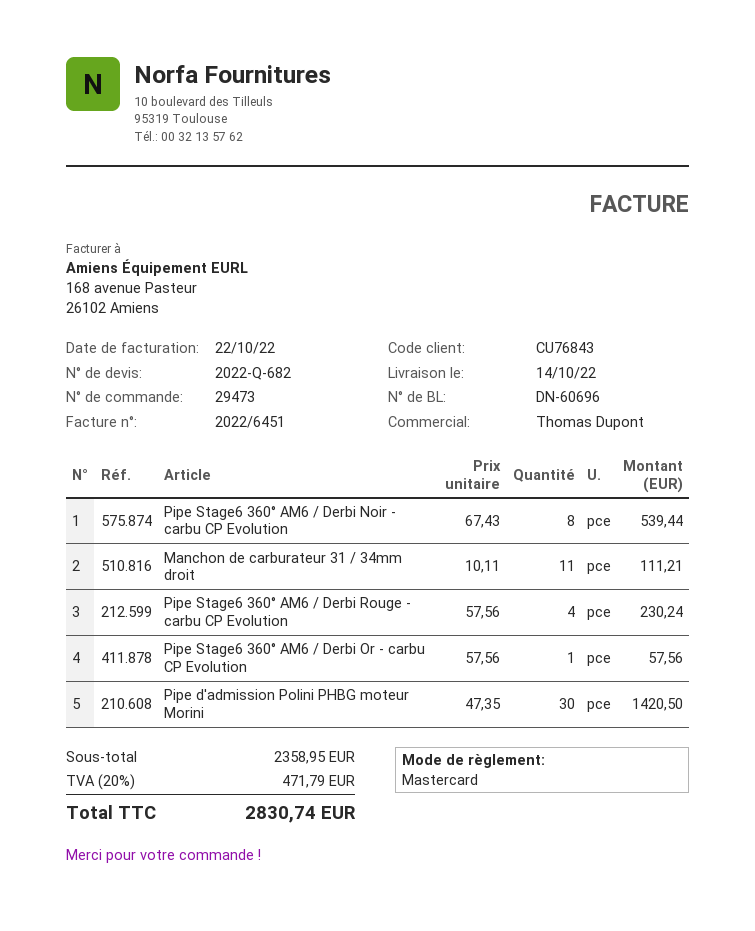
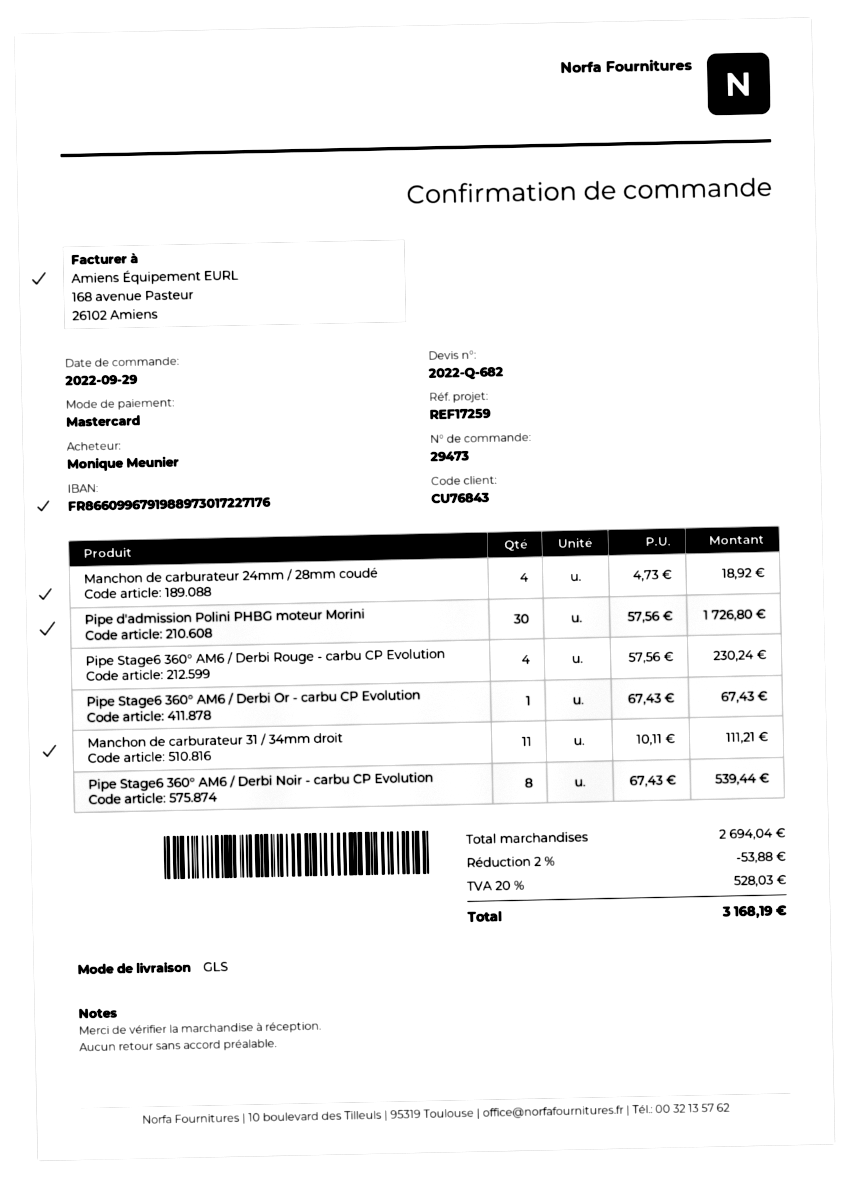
Pipe Stage6 360° AM6 / Derbi Or - carbu CP Evolution: 1 x 57.56 = 57.56 -> 1 x 67.43 = 67.43
Pipe d'admission Polini PHBG moteur Morini: 30 x 47.35 = 1420.50 -> 30 x 57.56 = 1726.80
Manchon de carburateur 24mm / 28mm coudé: none -> 4 x 4.73 = 18.92
subtotal: 2358.95 -> 2694.04
discount: none -> 2% = 53.88
tax: 20% = 471.79 -> 20% = 528.03
total: 2830.74 -> 3168.19

